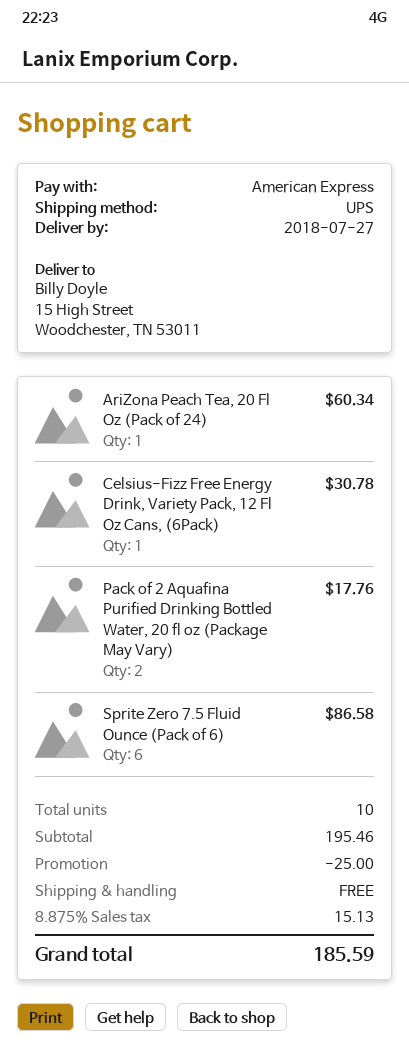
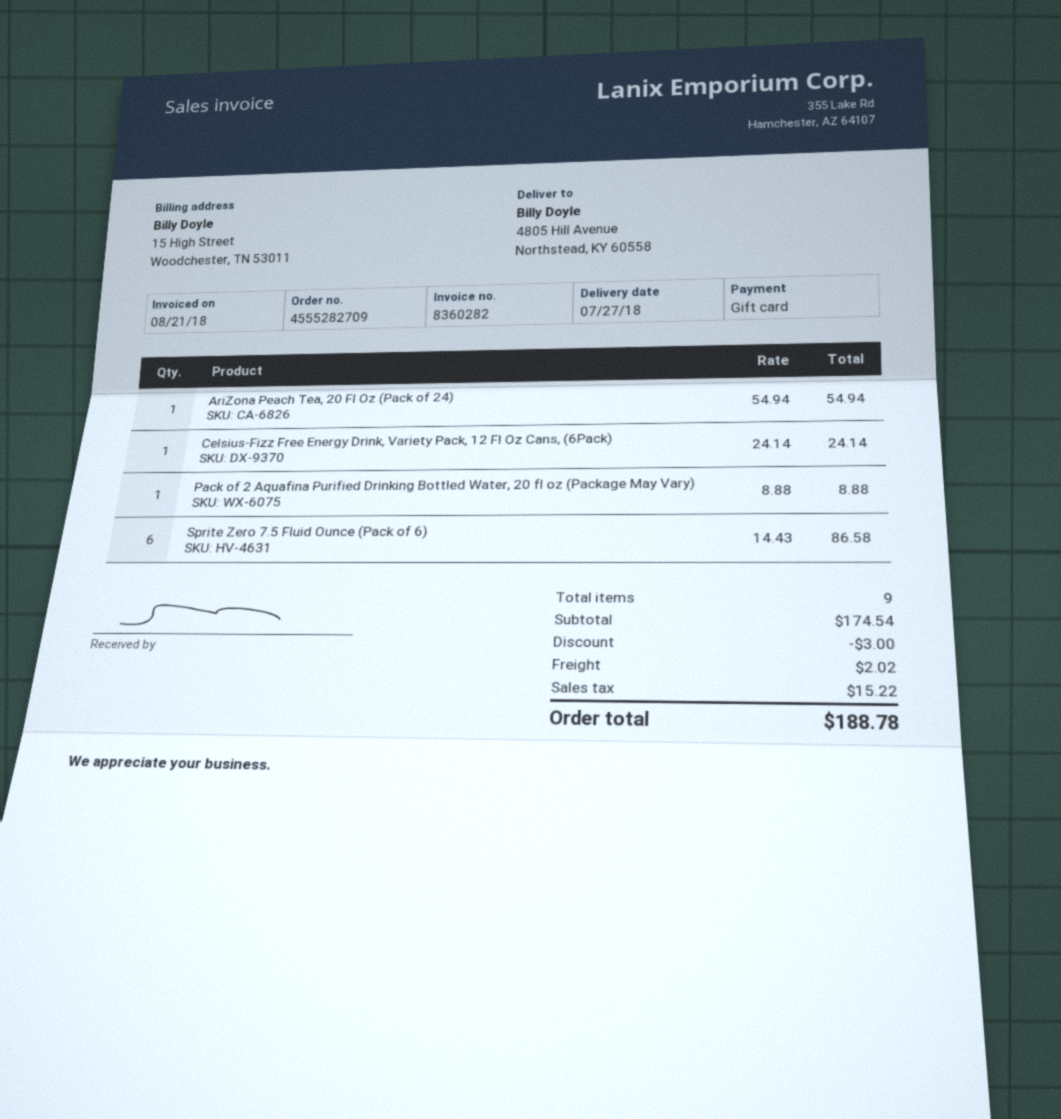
payment method: American Express -> gift card
ship to: 15 High Street, Woodchester, TN 53011 -> 4805 Hill Avenue, Northstead, KY 60558
AriZona Peach Tea, 20 Fl Oz (Pack of 24): 1 for 60.34 -> 1 for 54.94
Celsius-Fizz Free Energy Drink, Variety Pack, 12 Fl Oz Cans, (6Pack): 1 for 30.78 -> 1 for 24.14
Pack of 2 Aquafina Purified Drinking Bottled Water, 20 fl oz (Package May Vary): 2 for 17.76 -> 1 for 8.88
total quantity: 10 -> 9
subtotal: 195.46 -> 174.54
discount: 25.00 -> 3.00
shipping: 0.00 -> 2.02
tax: 15.13 -> 15.22
total: 185.59 -> 188.78

